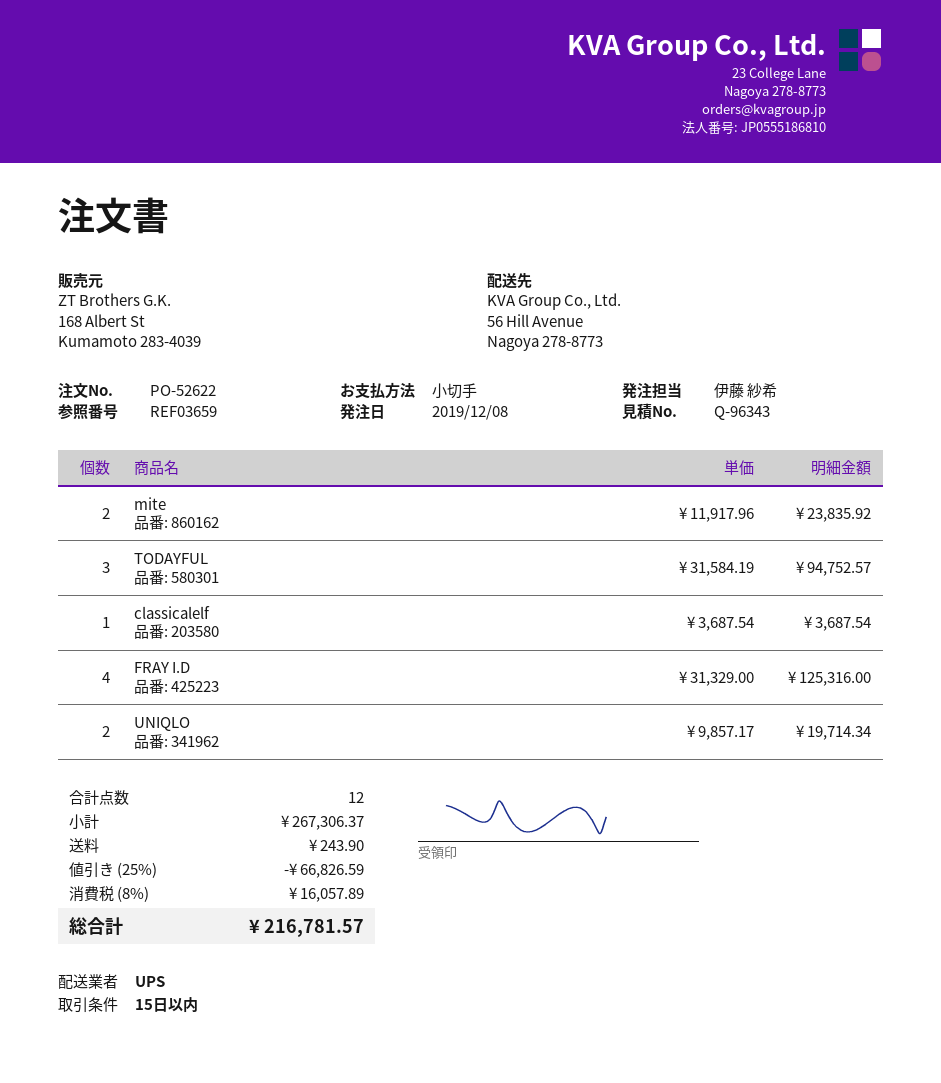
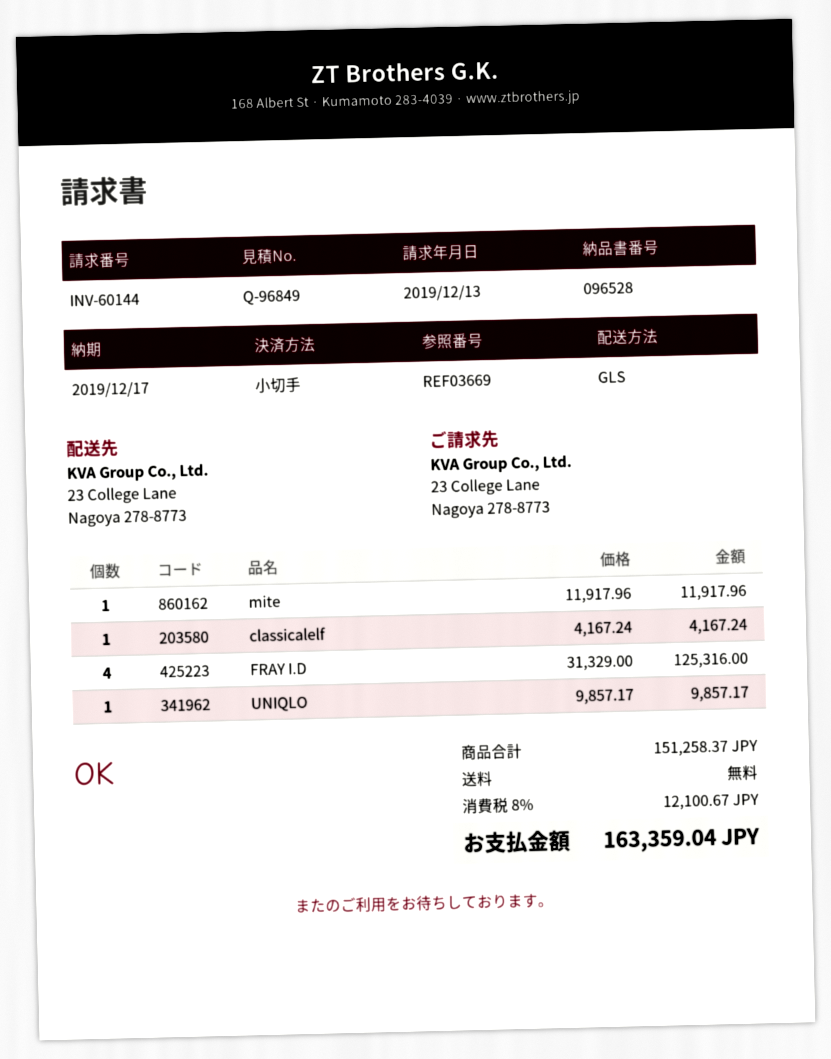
quote number: Q-96343 -> Q-96849
reference: REF03659 -> REF03669
shipping method: UPS -> GLS
ship to: 56 Hill Avenue, Nagoya 278-8773 -> 23 College Lane, Nagoya 278-8773
mite: 2 x 11917.96 = 23835.92 -> 1 x 11917.96 = 11917.96
TODAYFUL: 3 x 31584.19 = 94752.57 -> none
classicalelf: 1 x 3687.54 = 3687.54 -> 1 x 4167.24 = 4167.24
UNIQLO: 2 x 9857.17 = 19714.34 -> 1 x 9857.17 = 9857.17
subtotal: 267306.37 -> 151258.37
discount: 25% = 66826.59 -> none
shipping: 243.90 -> 0.00
tax: 8% = 16057.89 -> 8% = 12100.67
total: 216781.57 -> 163359.04

